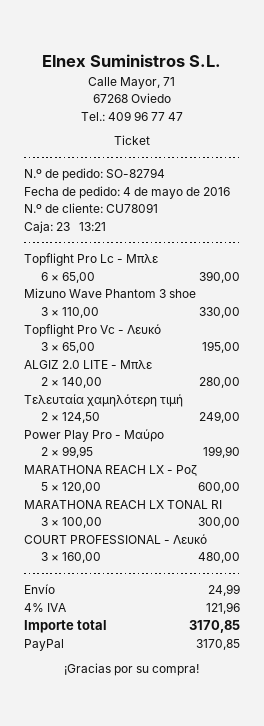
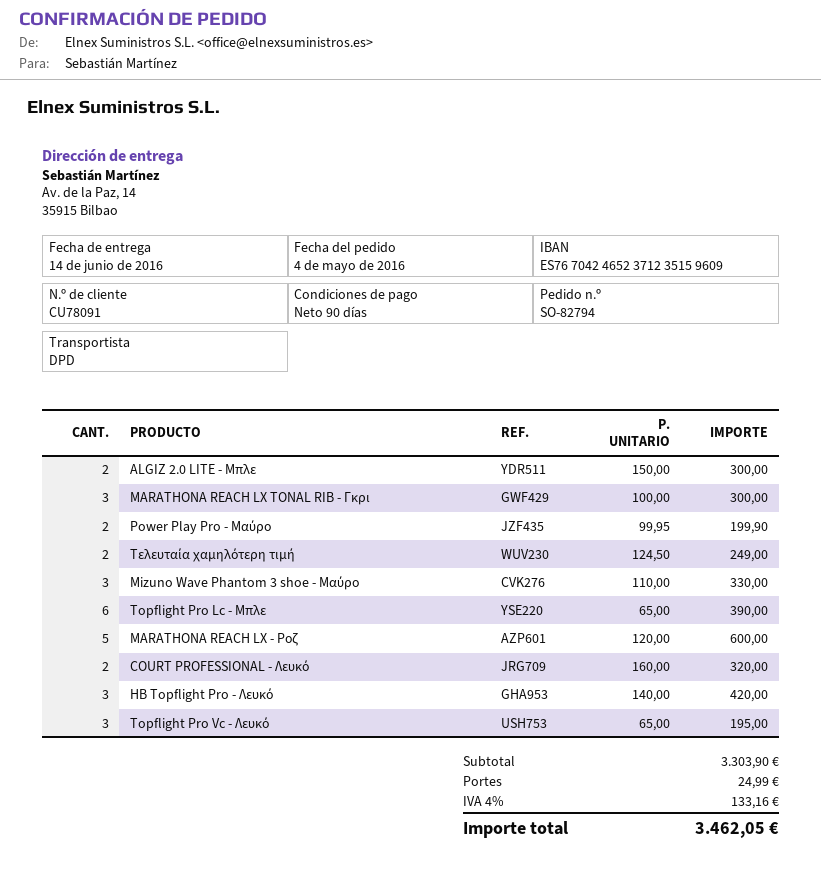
ALGIZ 2.0 LITE - Μπλε: 2 x 140.00 = 280.00 -> 2 x 150.00 = 300.00
COURT PROFESSIONAL - Λευκό: 3 x 160.00 = 480.00 -> 2 x 160.00 = 320.00
HB Topflight Pro - Λευκό: none -> 3 x 140.00 = 420.00
tax: 4% = 121.96 -> 4% = 133.16
total: 3170.85 -> 3462.05

